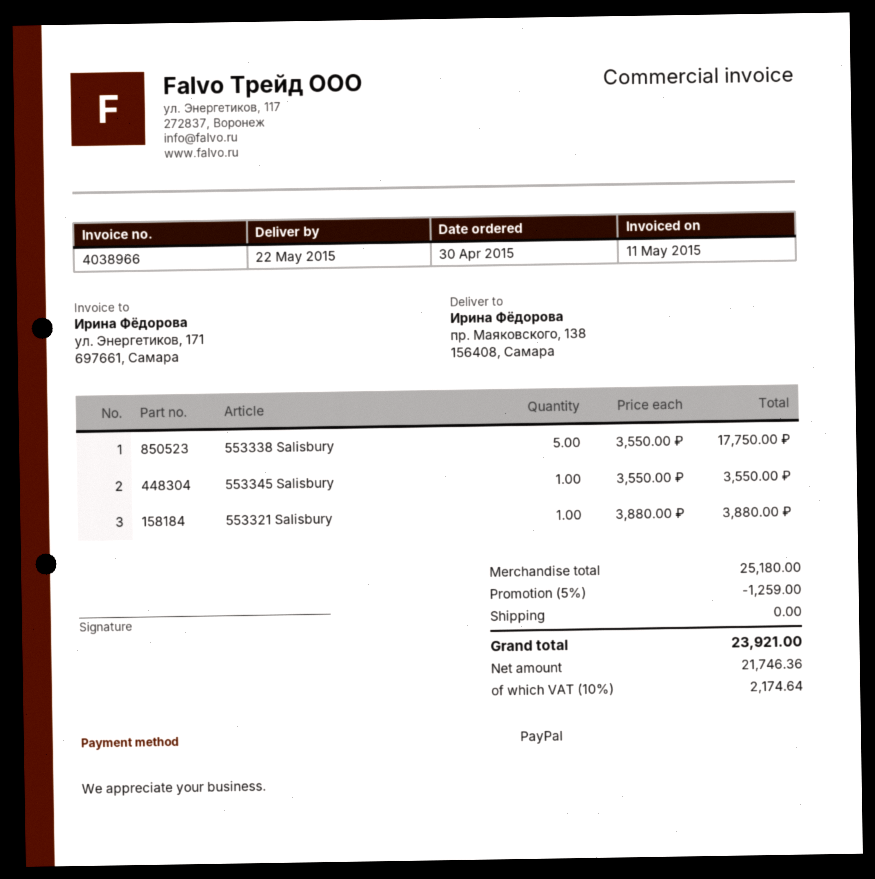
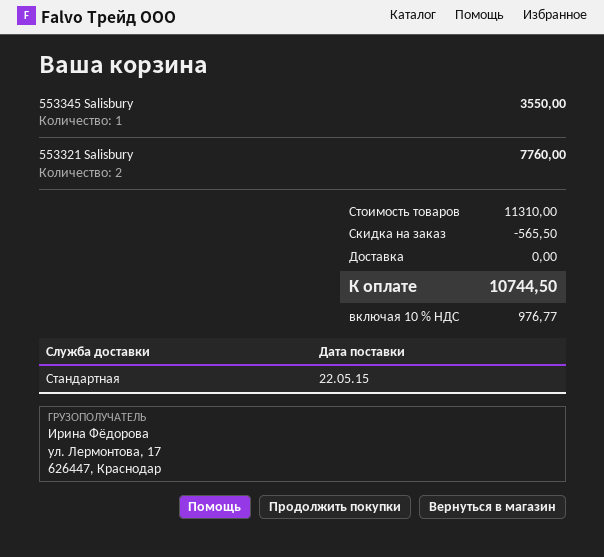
ship to: пр. Маяковского, 138, 156408, Самара -> ул. Лермонтова, 17, 626447, Краснодар
553338 Salisbury: 5 for 17750.00 -> none
553321 Salisbury: 1 for 3880.00 -> 2 for 7760.00
subtotal: 25180.00 -> 11310.00
discount: 1259.00 -> 565.50
tax: 10% = 2174.64 -> 10% = 976.77
total: 23921.00 -> 10744.50

